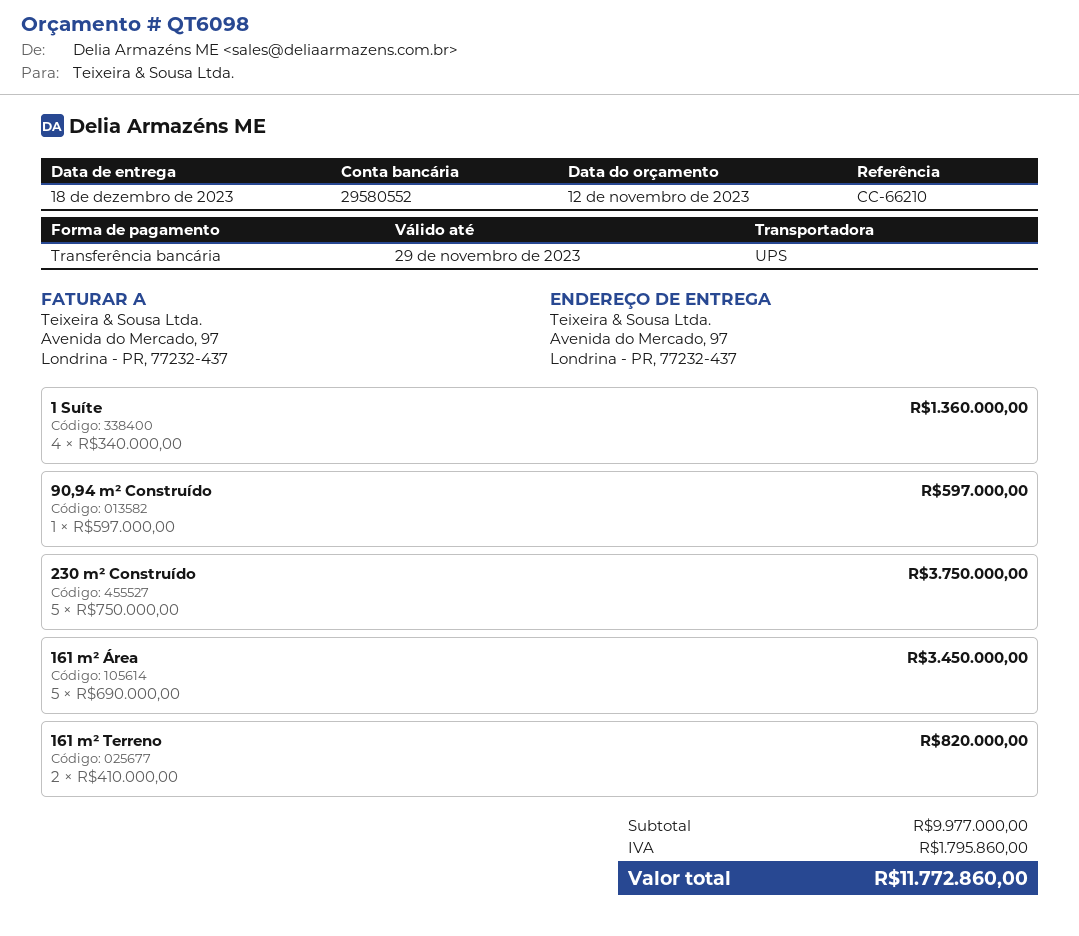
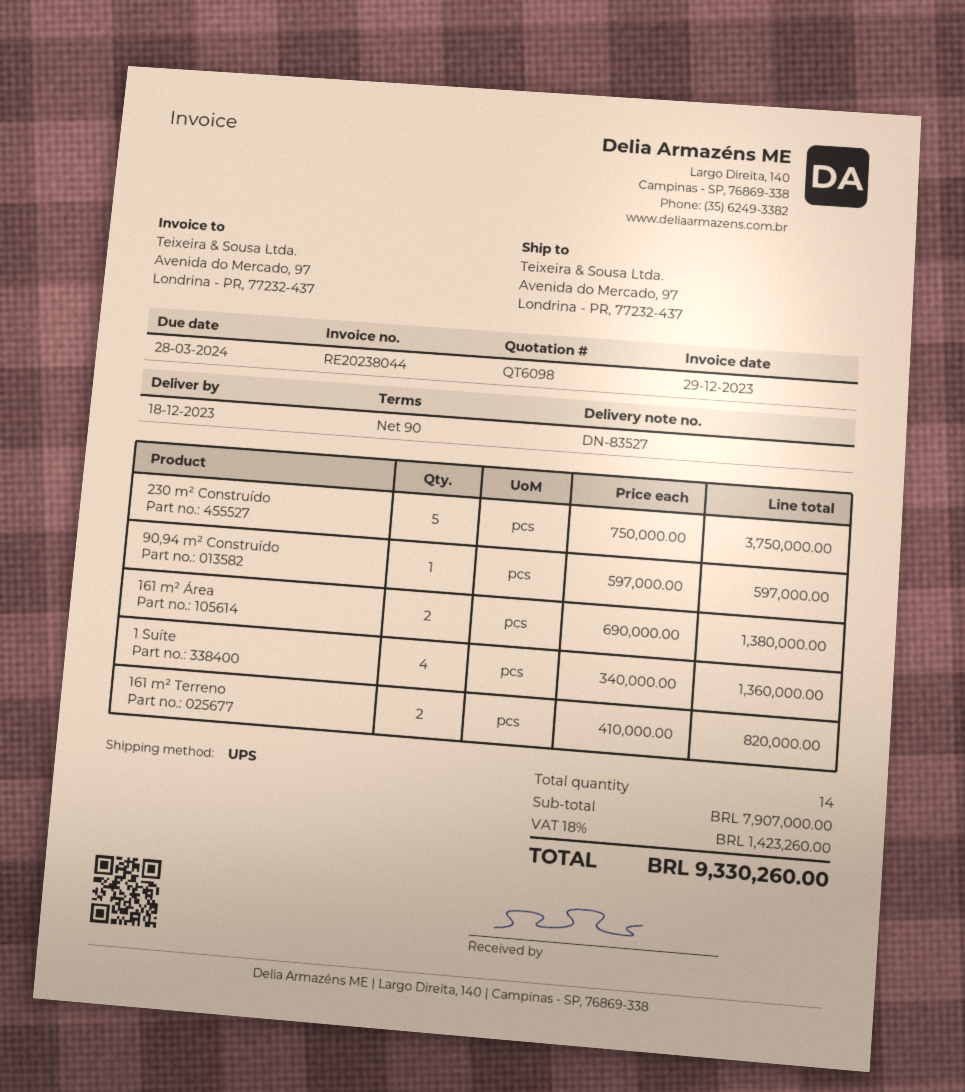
161 m² Área: 5 x 690000.00 = 3450000.00 -> 2 x 690000.00 = 1380000.00
subtotal: 9977000.00 -> 7907000.00
tax: 1795860.00 -> 1423260.00
total: 11772860.00 -> 9330260.00

